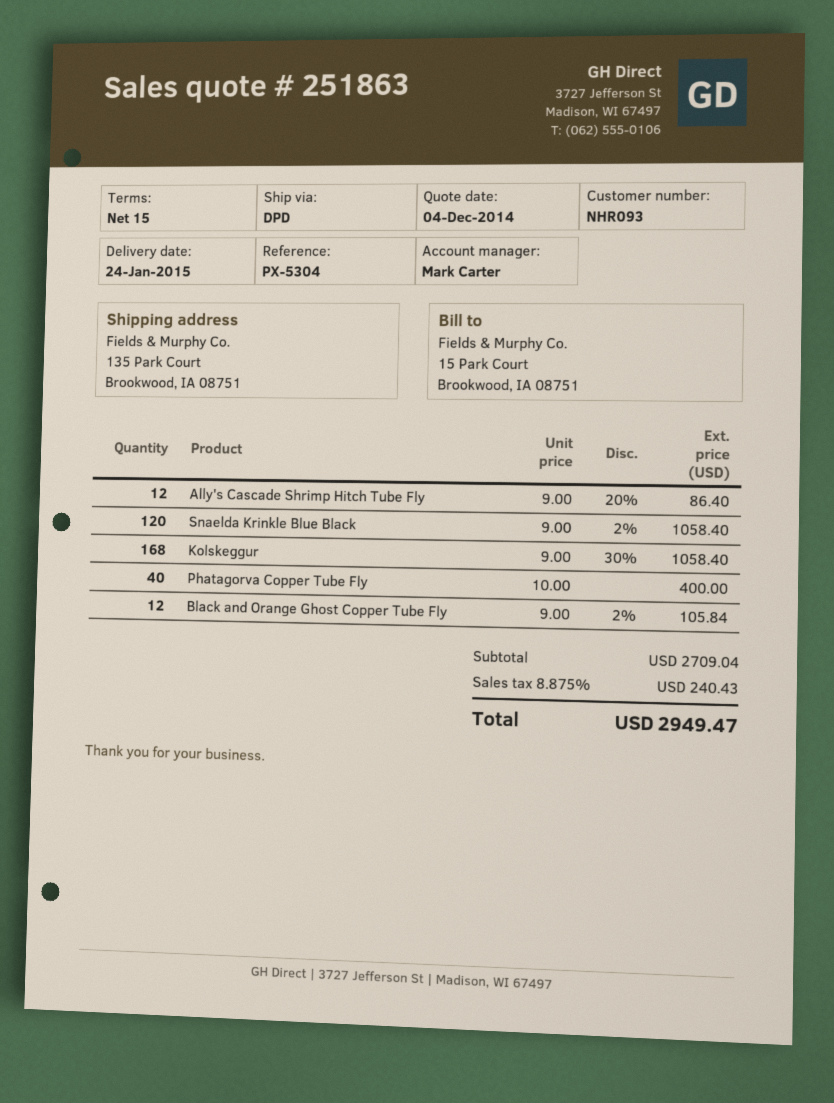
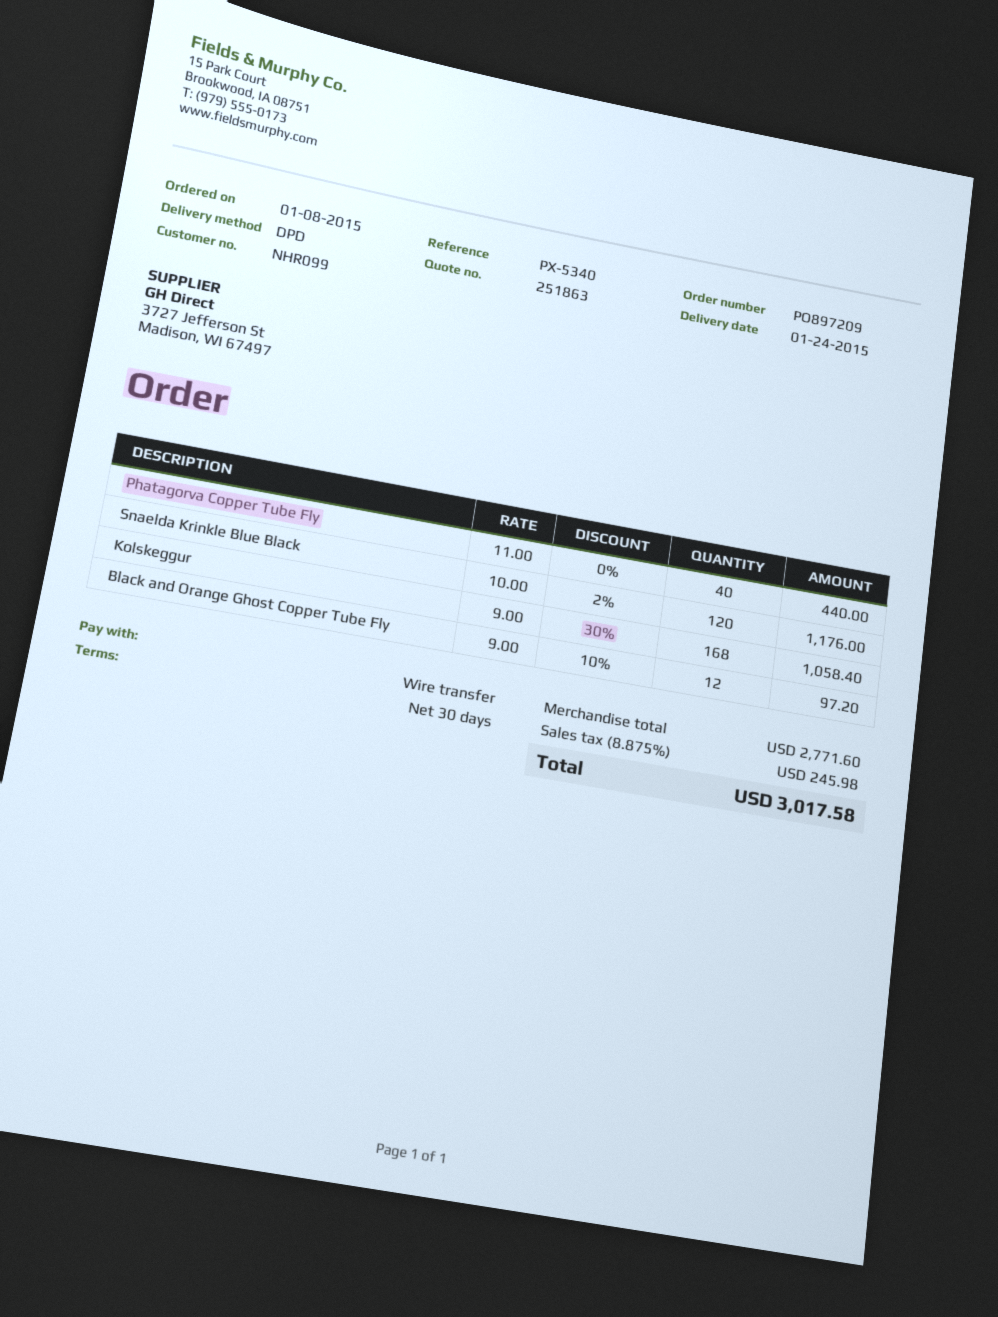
payment terms: 15 days -> 30 days
customer number: NHR093 -> NHR099
reference: PX-5304 -> PX-5340
Ally's Cascade Shrimp Hitch Tube Fly: 12 x 9.00 - 20% = 86.40 -> none
Snaelda Krinkle Blue Black: 120 x 9.00 - 2% = 1058.40 -> 120 x 10.00 - 2% = 1176.00
Phatagorva Copper Tube Fly: 40 x 10.00 = 400.00 -> 40 x 11.00 = 440.00
Black and Orange Ghost Copper Tube Fly: 12 x 9.00 - 2% = 105.84 -> 12 x 9.00 - 10% = 97.20
subtotal: 2709.04 -> 2771.60
tax: 8.875% = 240.43 -> 8.875% = 245.98
total: 2949.47 -> 3017.58

